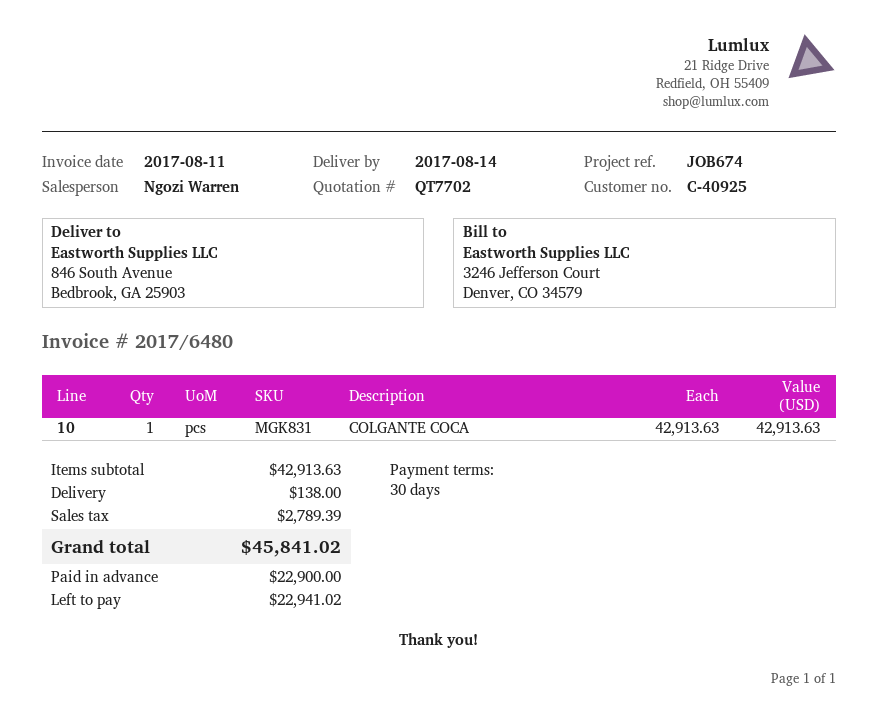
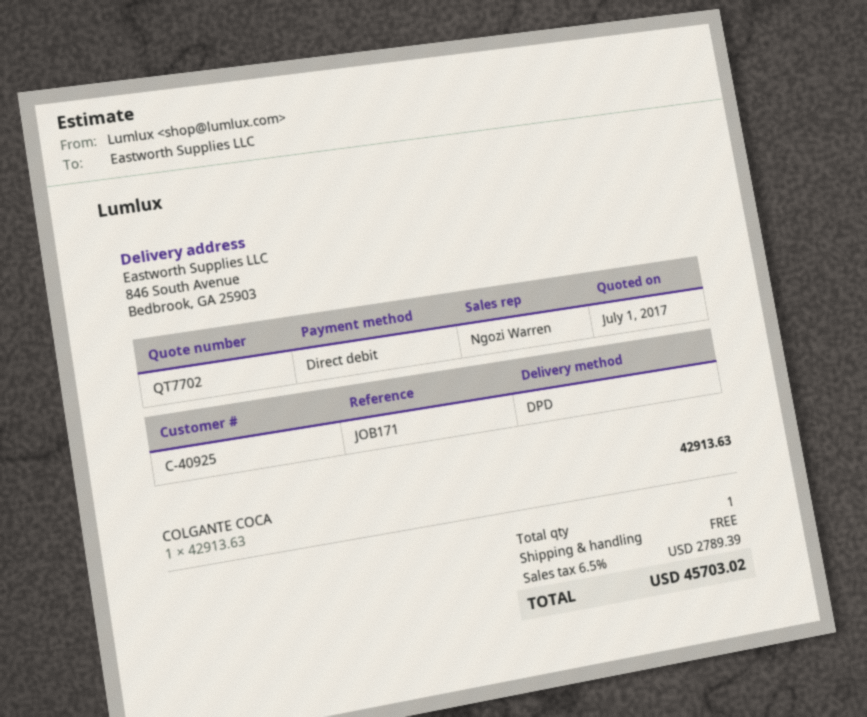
reference: JOB674 -> JOB171
shipping: 138.00 -> 0.00
total: 45841.02 -> 45703.02

